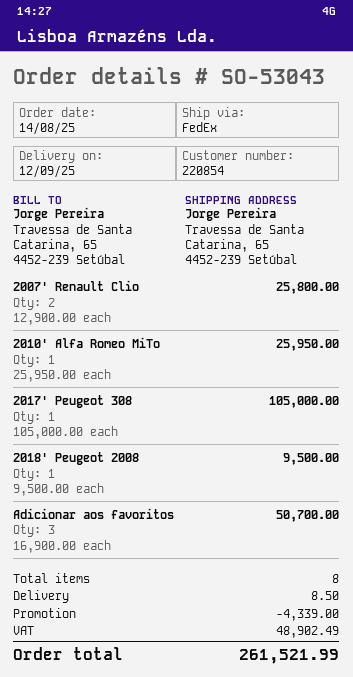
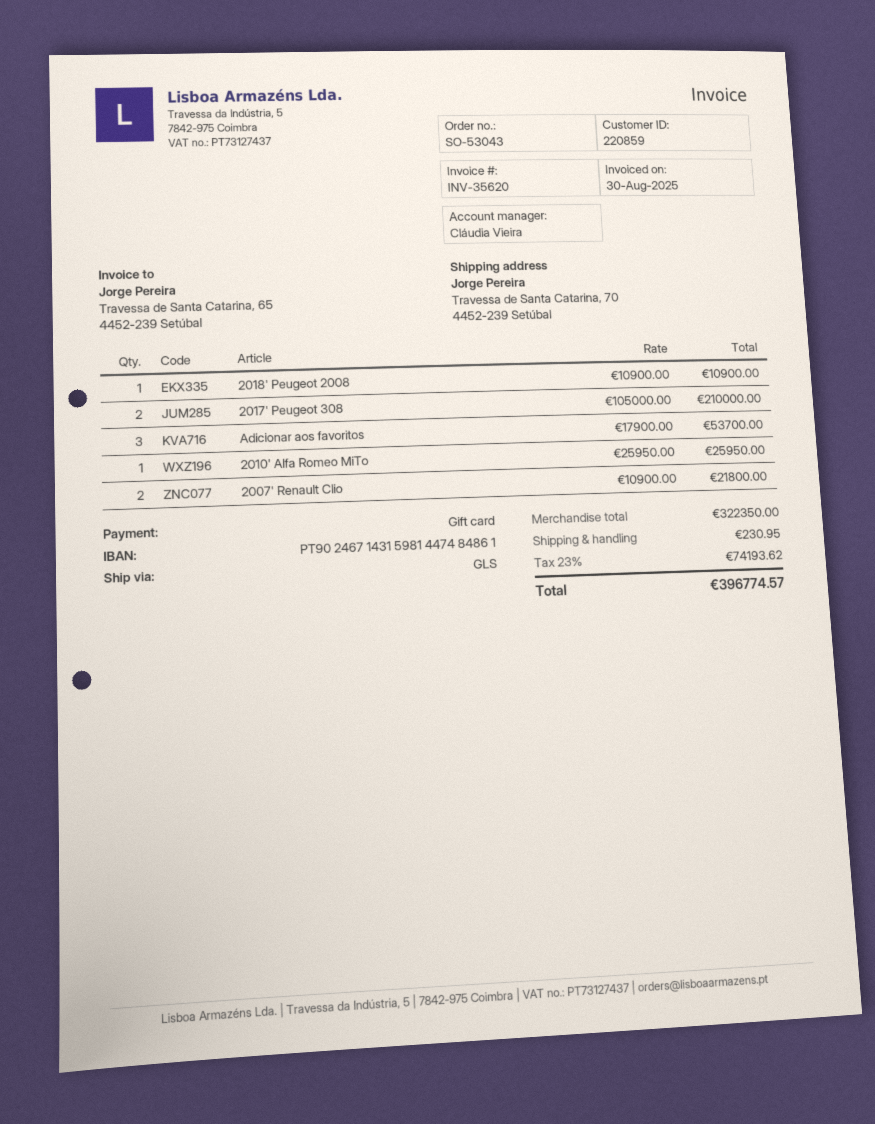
customer number: 220854 -> 220859
shipping method: FedEx -> GLS
ship to: Travessa de Santa Catarina, 65, 4452-239 Setúbal -> Travessa de Santa Catarina, 70, 4452-239 Setúbal
2007' Renault Clio: 2 x 12900.00 = 25800.00 -> 2 x 10900.00 = 21800.00
2017' Peugeot 308: 1 x 105000.00 = 105000.00 -> 2 x 105000.00 = 210000.00
2018' Peugeot 2008: 1 x 9500.00 = 9500.00 -> 1 x 10900.00 = 10900.00
Adicionar aos favoritos: 3 x 16900.00 = 50700.00 -> 3 x 17900.00 = 53700.00
discount: 4339.00 -> none
shipping: 8.50 -> 230.95
tax: 48902.49 -> 74193.62
total: 261521.99 -> 396774.57

